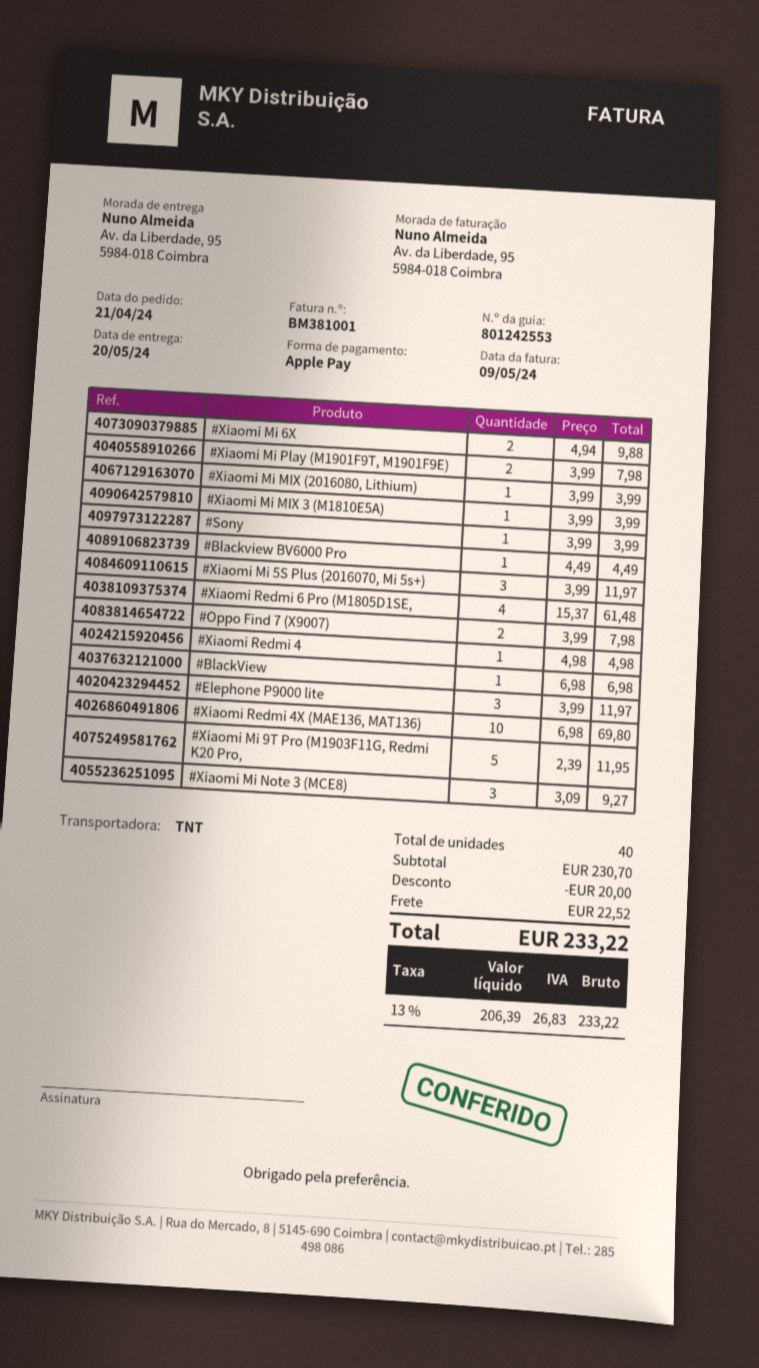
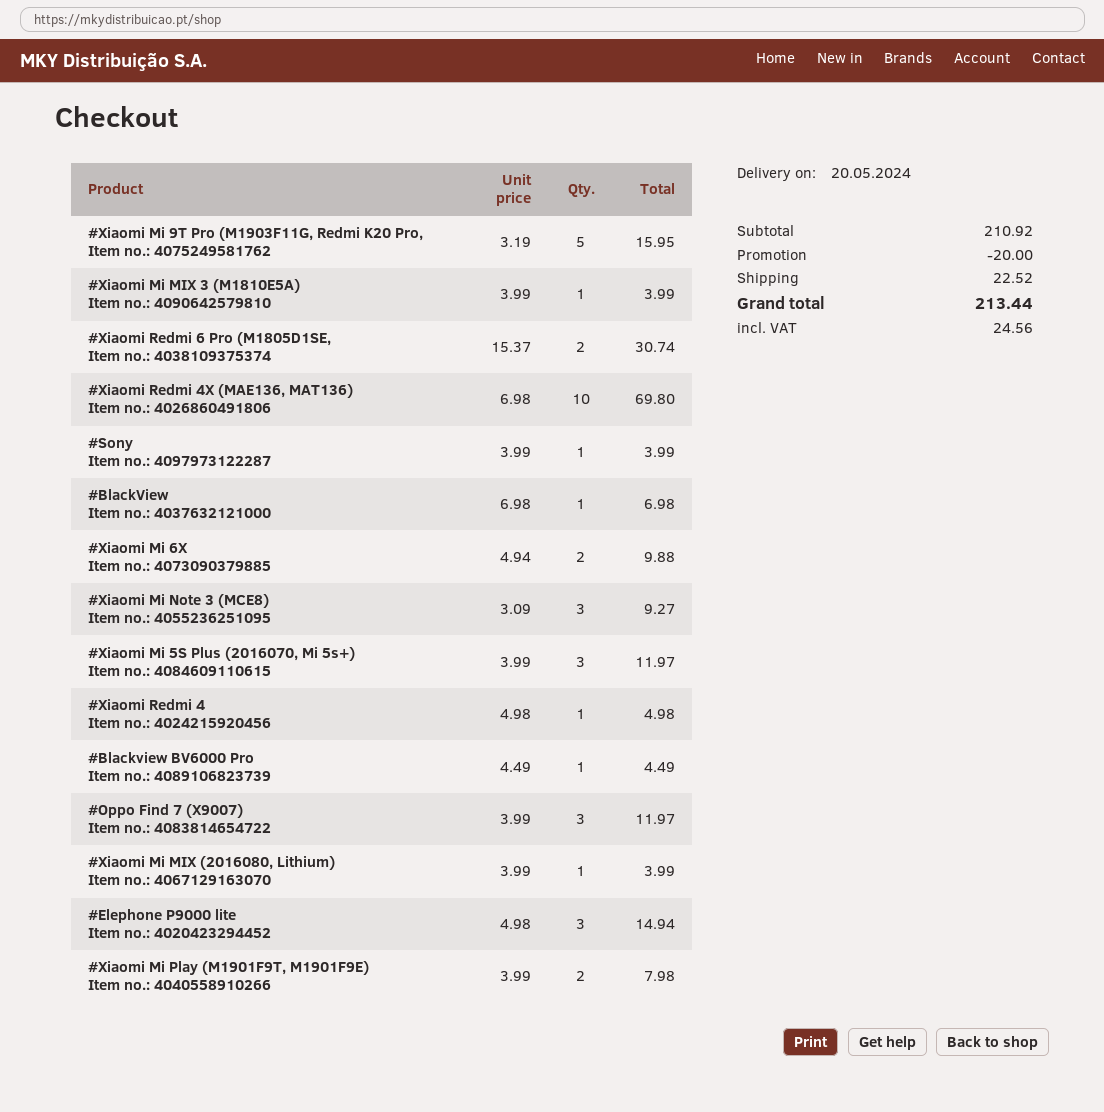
#Xiaomi Redmi 6 Pro (M1805D1SE,: 4 x 15.37 = 61.48 -> 2 x 15.37 = 30.74
#Oppo Find 7 (X9007): 2 x 3.99 = 7.98 -> 3 x 3.99 = 11.97
#Elephone P9000 lite: 3 x 3.99 = 11.97 -> 3 x 4.98 = 14.94
#Xiaomi Mi 9T Pro (M1903F11G, Redmi K20 Pro,: 5 x 2.39 = 11.95 -> 5 x 3.19 = 15.95
subtotal: 230.70 -> 210.92
tax: 26.83 -> 24.56
total: 233.22 -> 213.44

